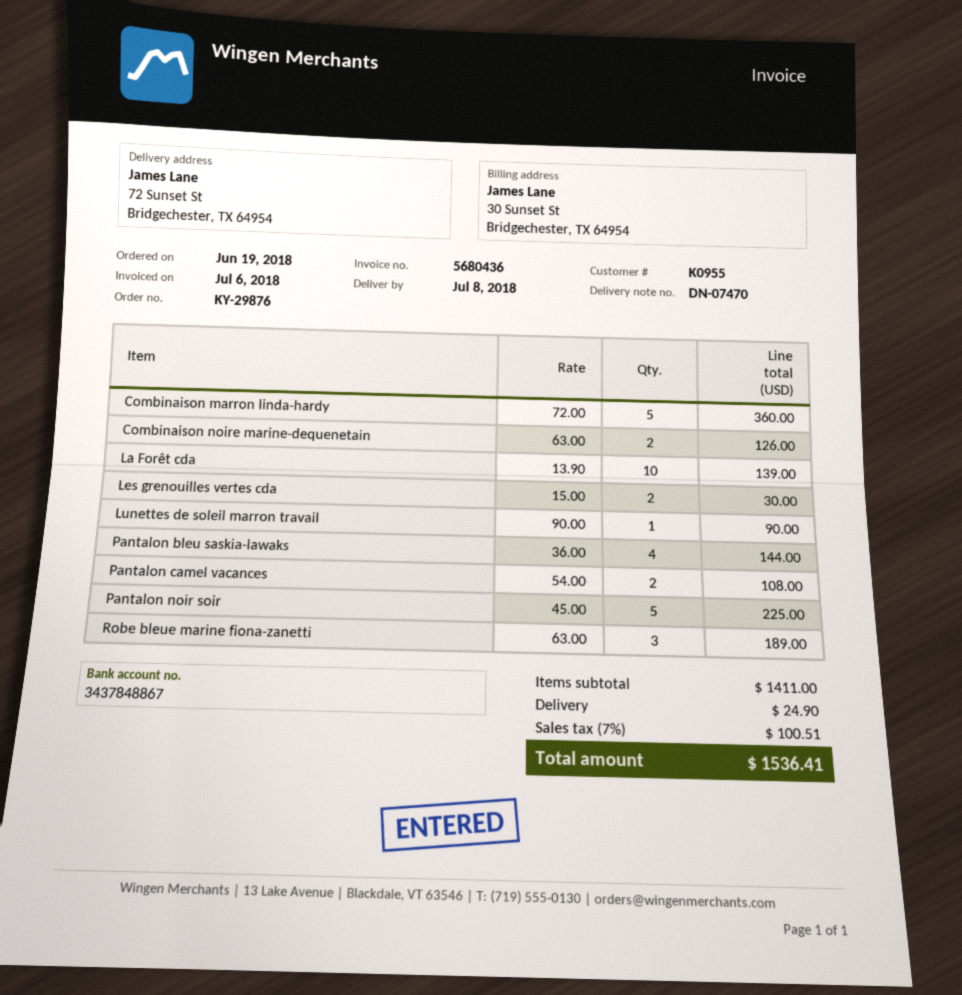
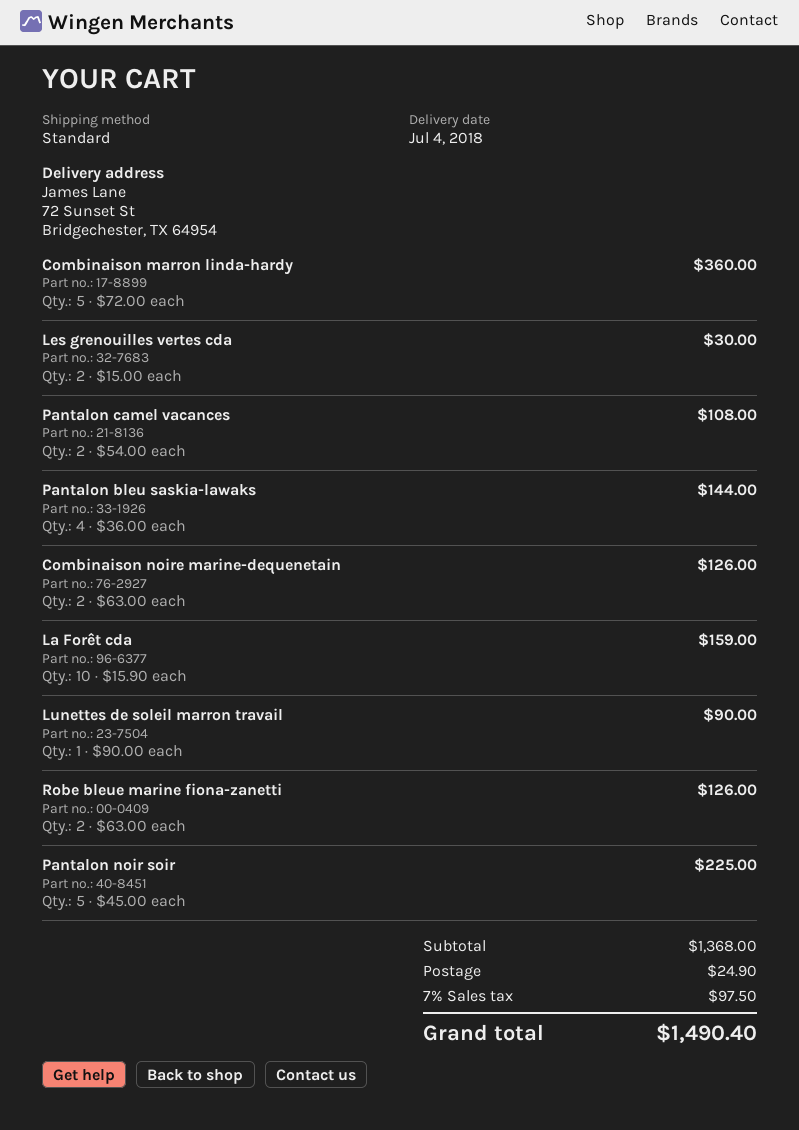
delivery date: 2018-07-08 -> 2018-07-04
La Forêt cda: 10 x 13.90 = 139.00 -> 10 x 15.90 = 159.00
Robe bleue marine fiona-zanetti: 3 x 63.00 = 189.00 -> 2 x 63.00 = 126.00
subtotal: 1411.00 -> 1368.00
tax: 7% = 100.51 -> 7% = 97.50
total: 1536.41 -> 1490.40

